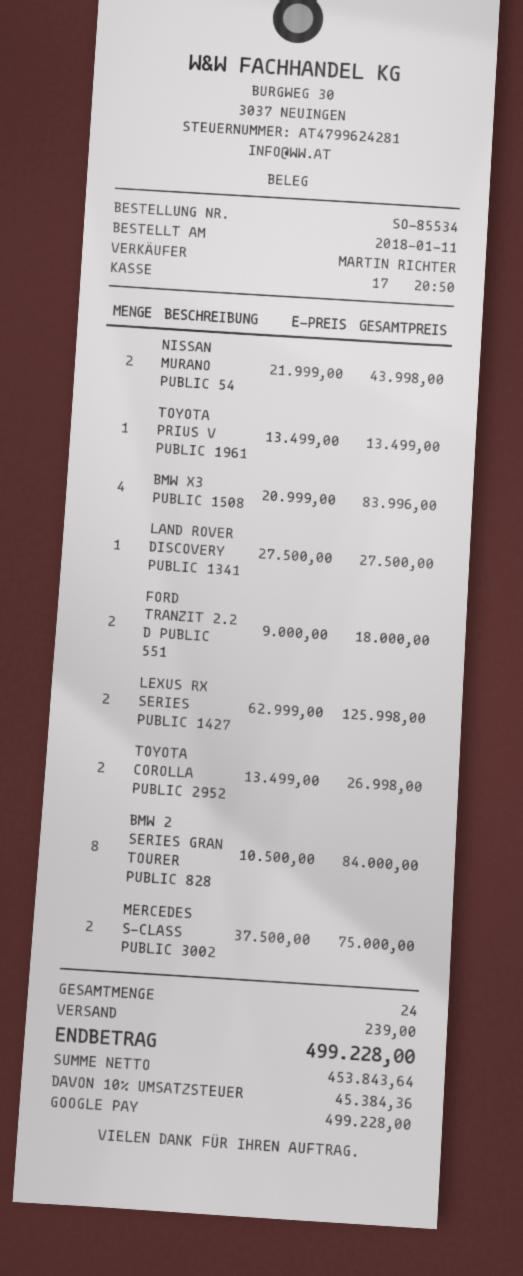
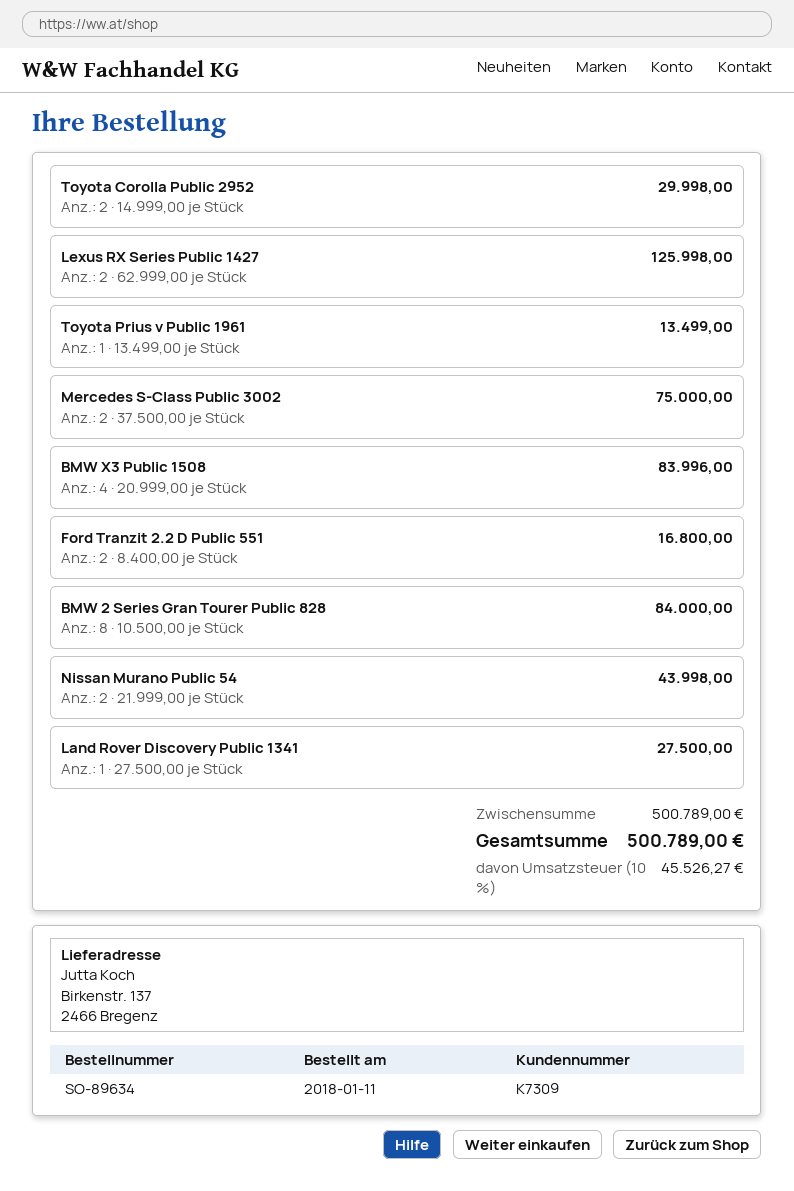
order number: SO-85534 -> SO-89634
FORD TRANZIT 2.2 D PUBLIC 551: 2 x 9000.00 = 18000.00 -> 2 x 8400.00 = 16800.00
TOYOTA COROLLA PUBLIC 2952: 2 x 13499.00 = 26998.00 -> 2 x 14999.00 = 29998.00
shipping: 239.00 -> none
tax: 10% = 45384.36 -> 10% = 45526.27
total: 499228.00 -> 500789.00

